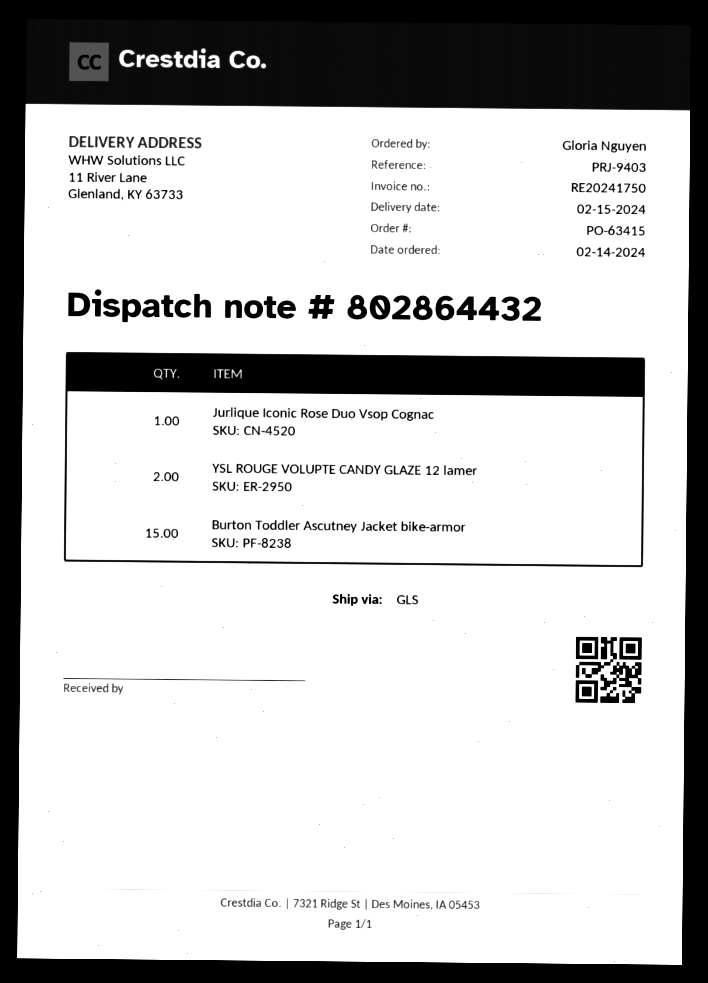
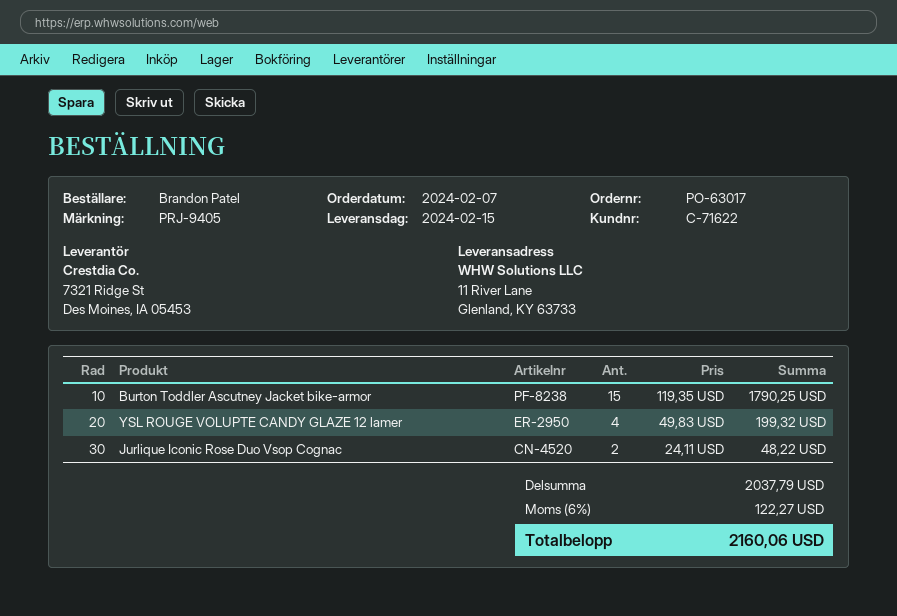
order number: PO-63415 -> PO-63017
order date: 2024-02-14 -> 2024-02-07
reference: PRJ-9403 -> PRJ-9405
ordered by: Gloria Nguyen -> Brandon Patel
Jurlique Iconic Rose Duo Vsop Cognac: 1 -> 2
YSL ROUGE VOLUPTE CANDY GLAZE 12 lamer: 2 -> 4

